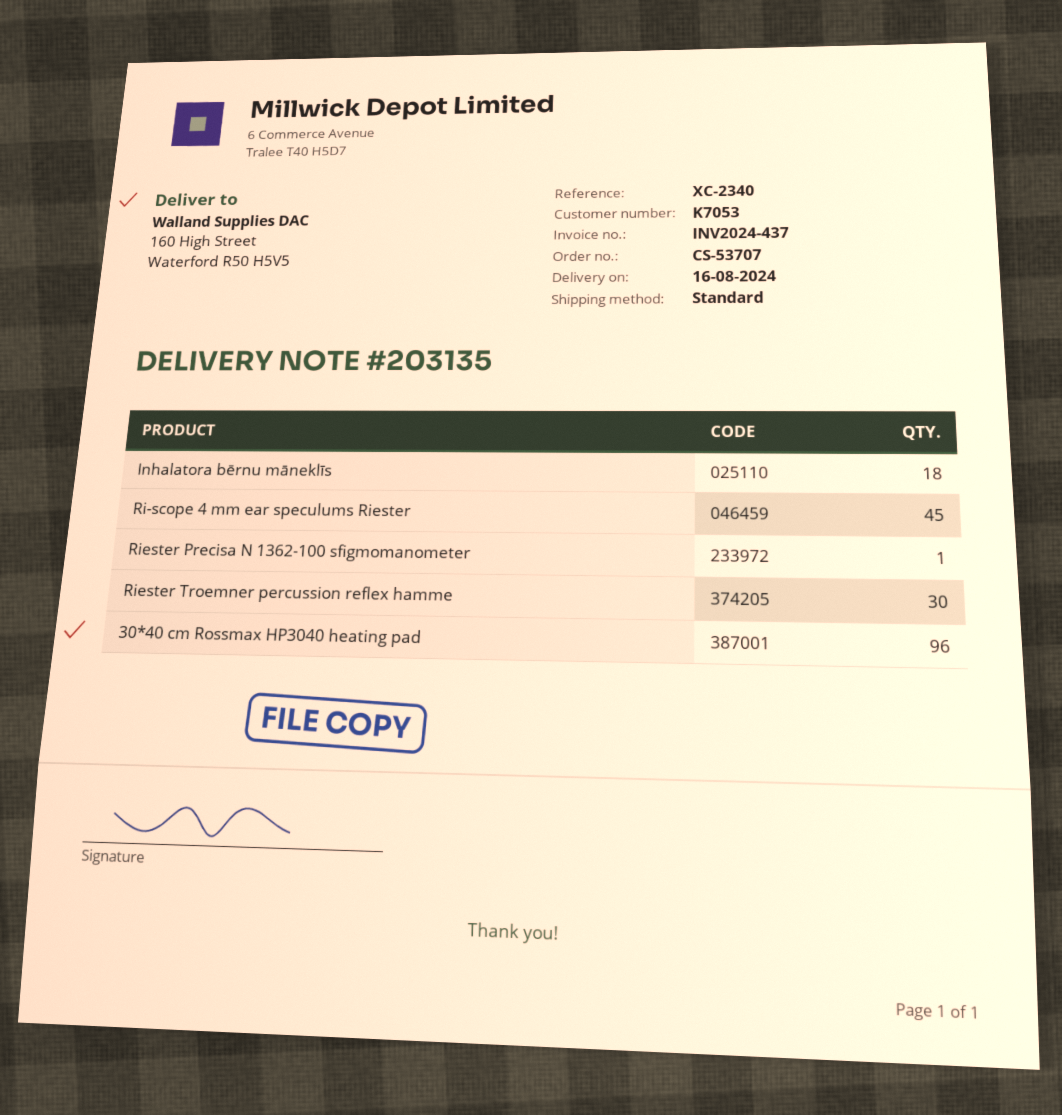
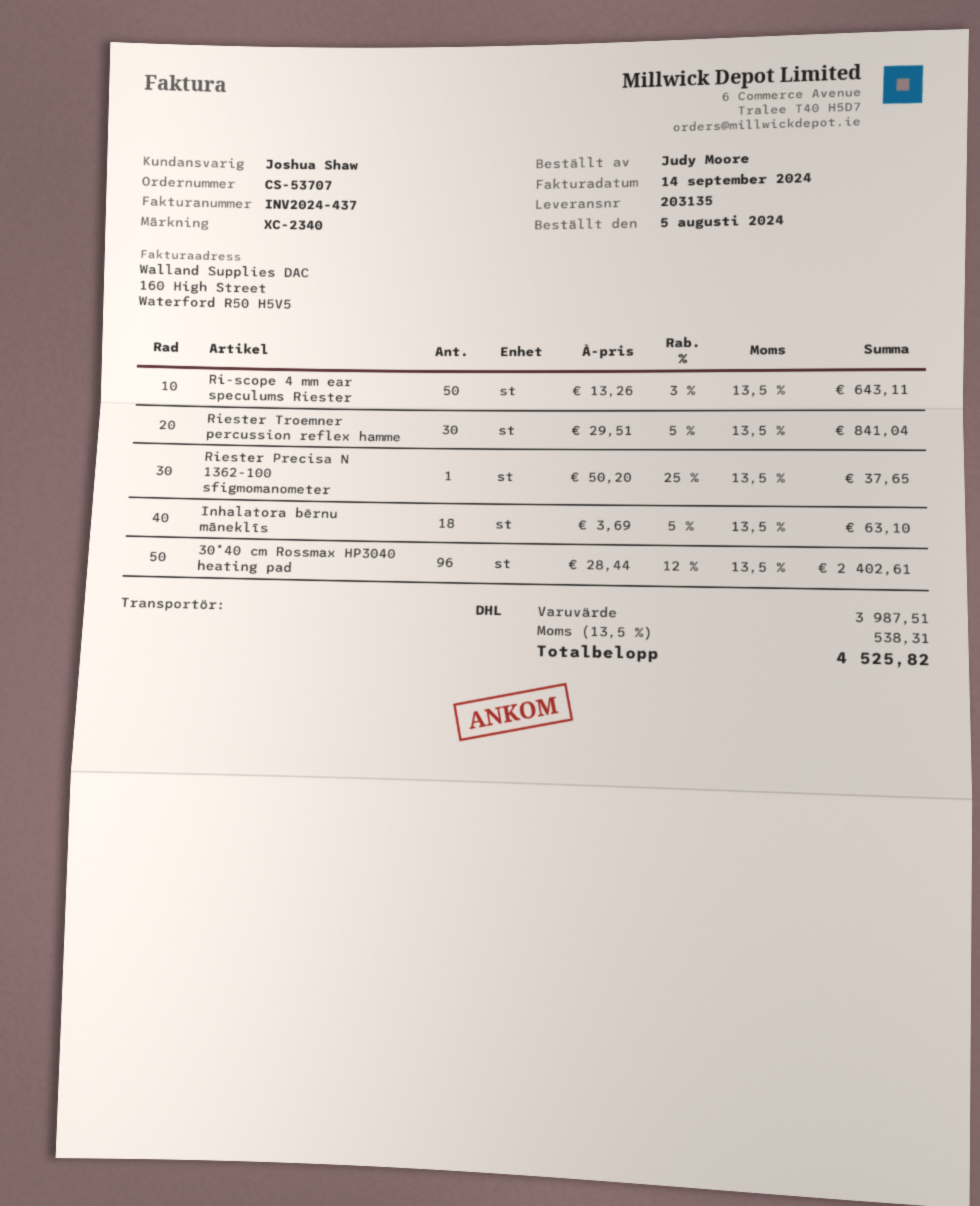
shipping method: standard -> DHL
Ri-scope 4 mm ear speculums Riester: 45 -> 50

